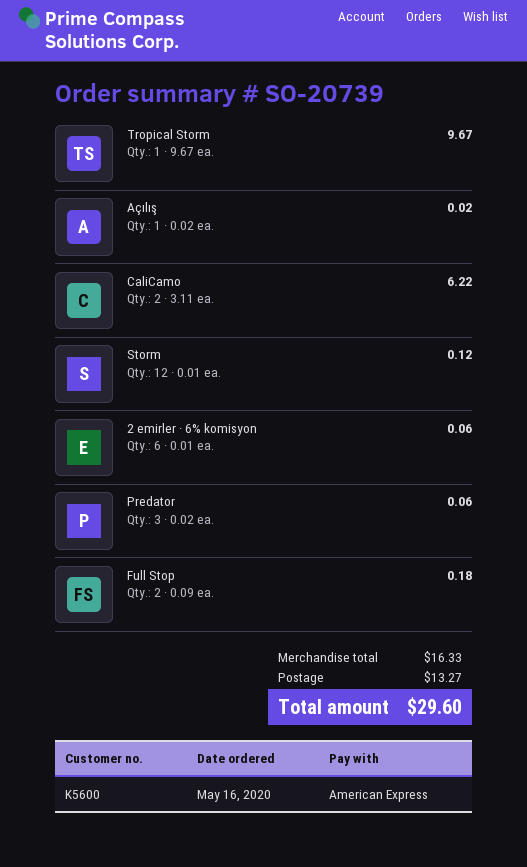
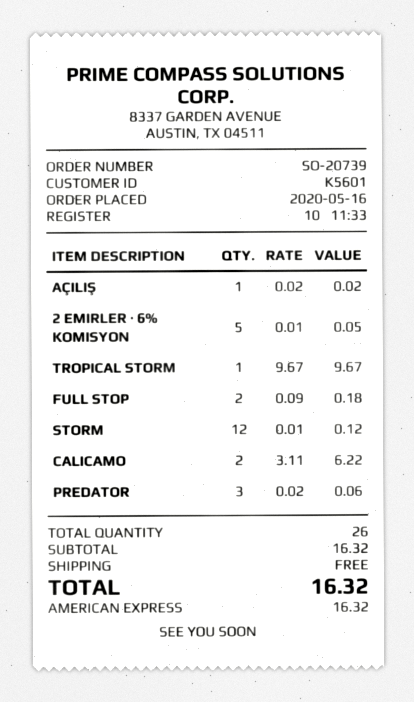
customer number: K5600 -> K5601
2 emirler · 6% komisyon: 6 x 0.01 = 0.06 -> 5 x 0.01 = 0.05
subtotal: 16.33 -> 16.32
shipping: 13.27 -> 0.00
total: 29.60 -> 16.32

